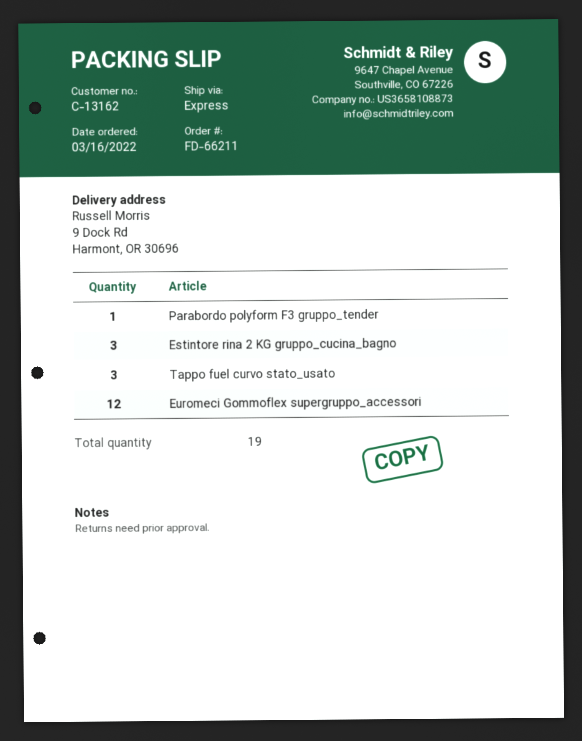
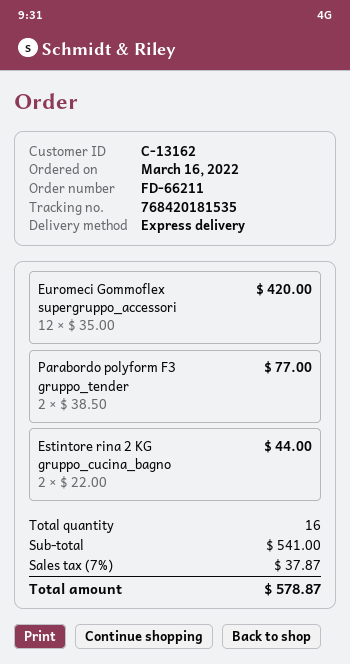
Parabordo polyform F3 gruppo_tender: 1 -> 2
Estintore rina 2 KG gruppo_cucina_bagno: 3 -> 2
Tappo fuel curvo stato_usato: 3 -> none
total quantity: 19 -> 16

